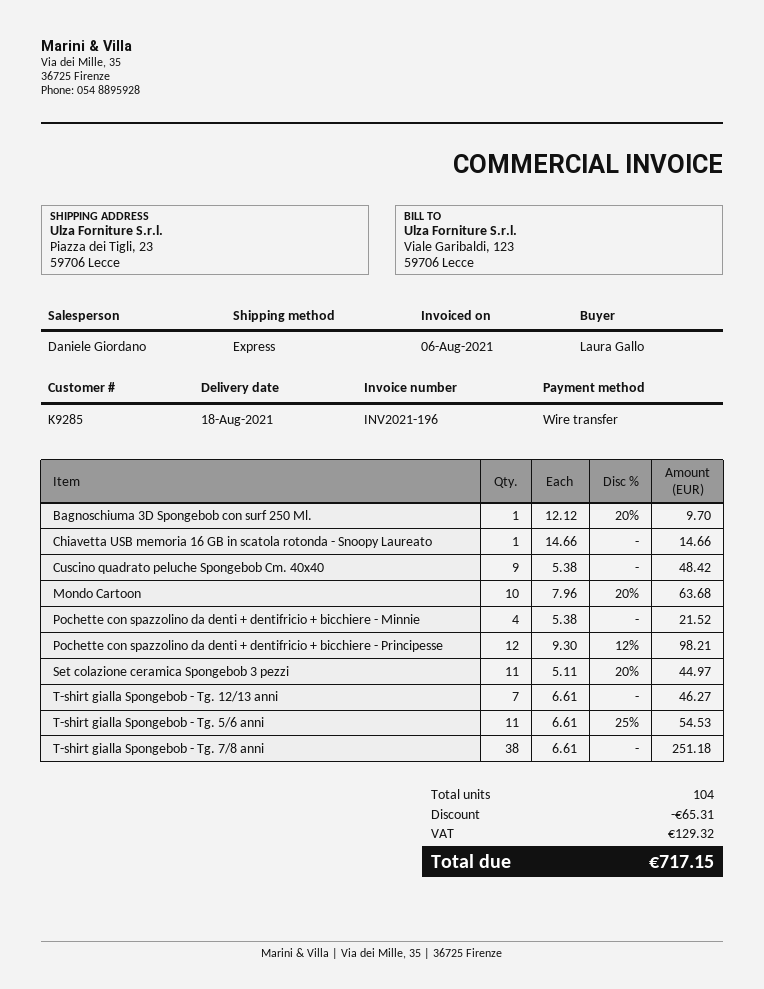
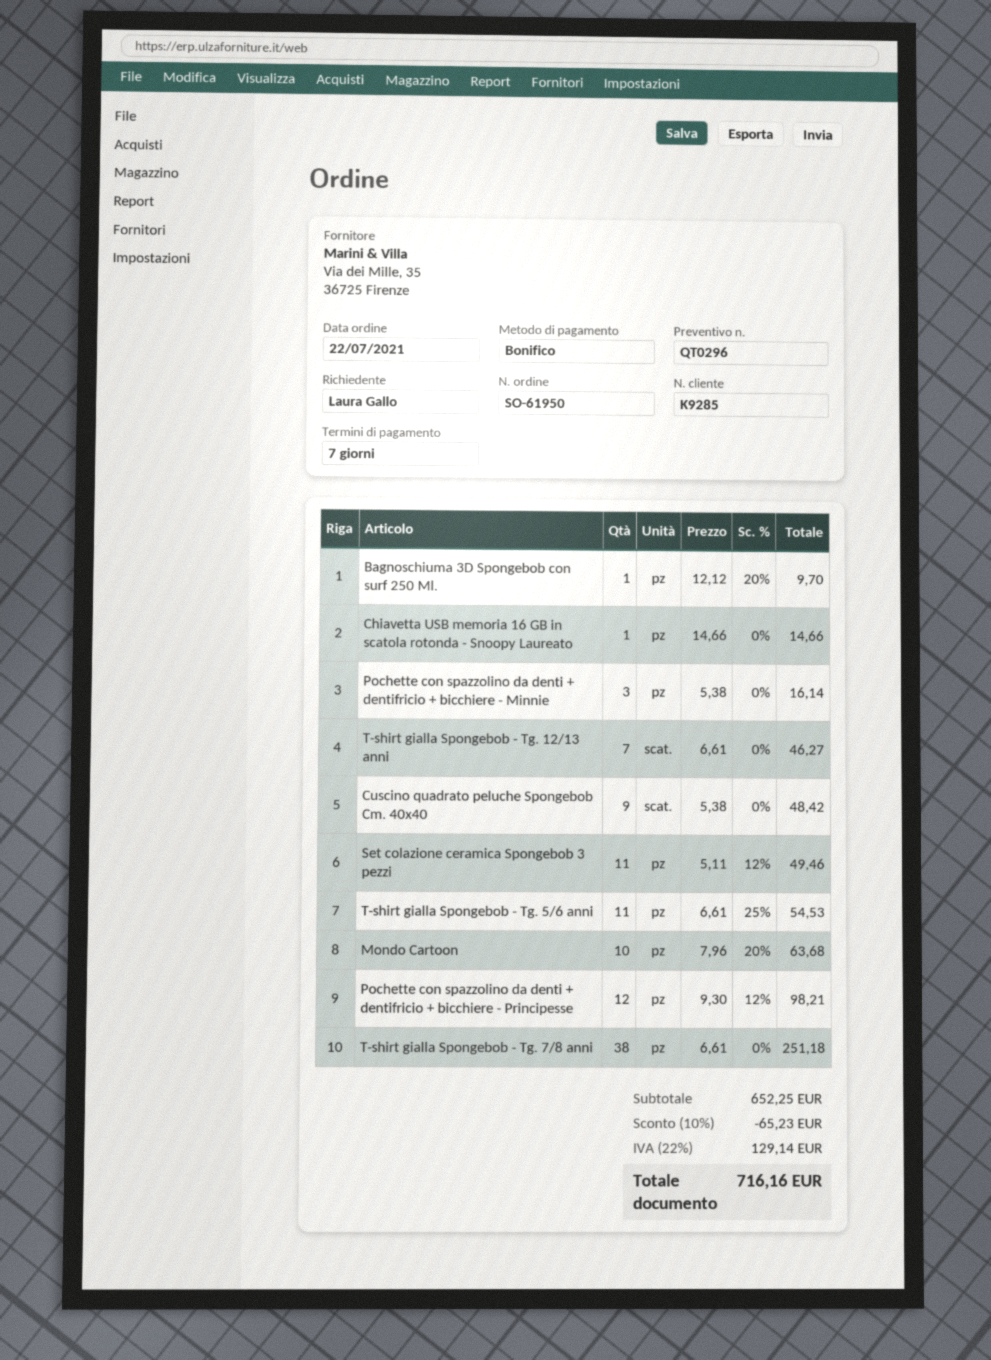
Pochette con spazzolino da denti + dentifricio + bicchiere - Minnie: 4 x 5.38 = 21.52 -> 3 x 5.38 = 16.14
Set colazione ceramica Spongebob 3 pezzi: 11 x 5.11 - 20% = 44.97 -> 11 x 5.11 - 12% = 49.46
discount: 65.31 -> 65.23
tax: 129.32 -> 129.14
total: 717.15 -> 716.16

